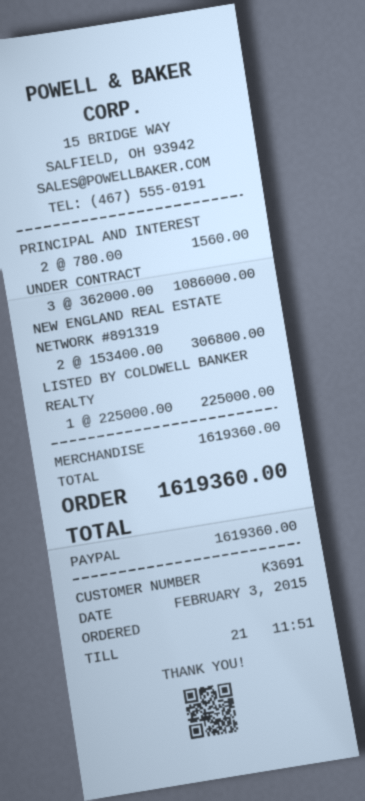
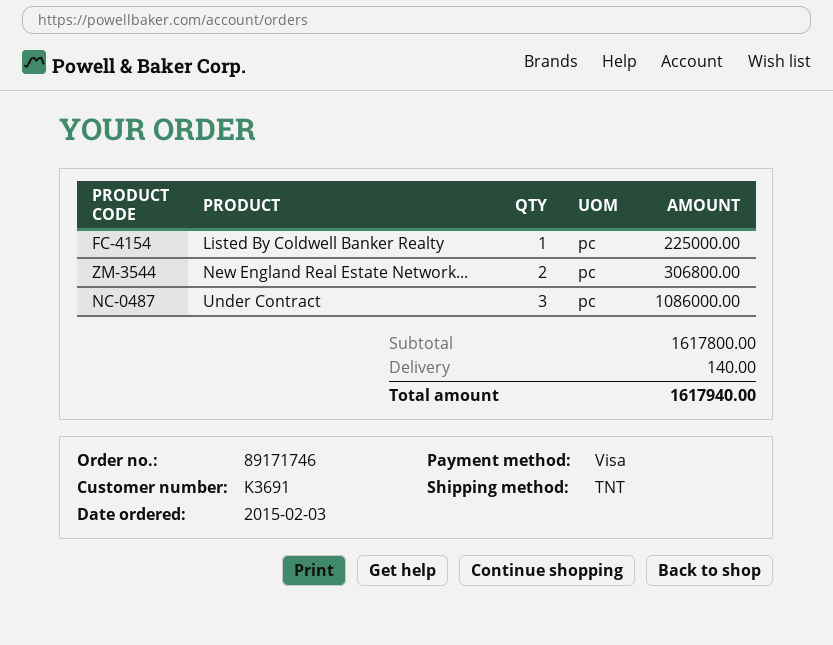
payment method: PayPal -> Visa
PRINCIPAL AND INTEREST: 2 for 1560.00 -> none
subtotal: 1619360.00 -> 1617800.00
shipping: none -> 140.00
total: 1619360.00 -> 1617940.00

